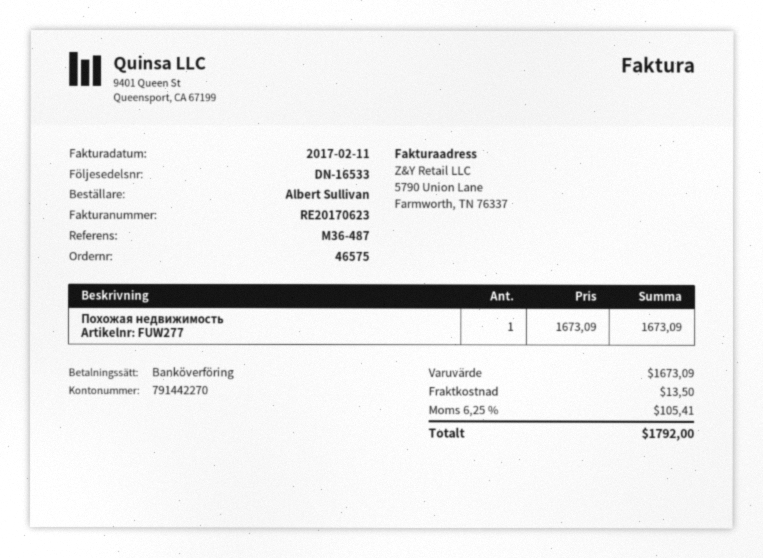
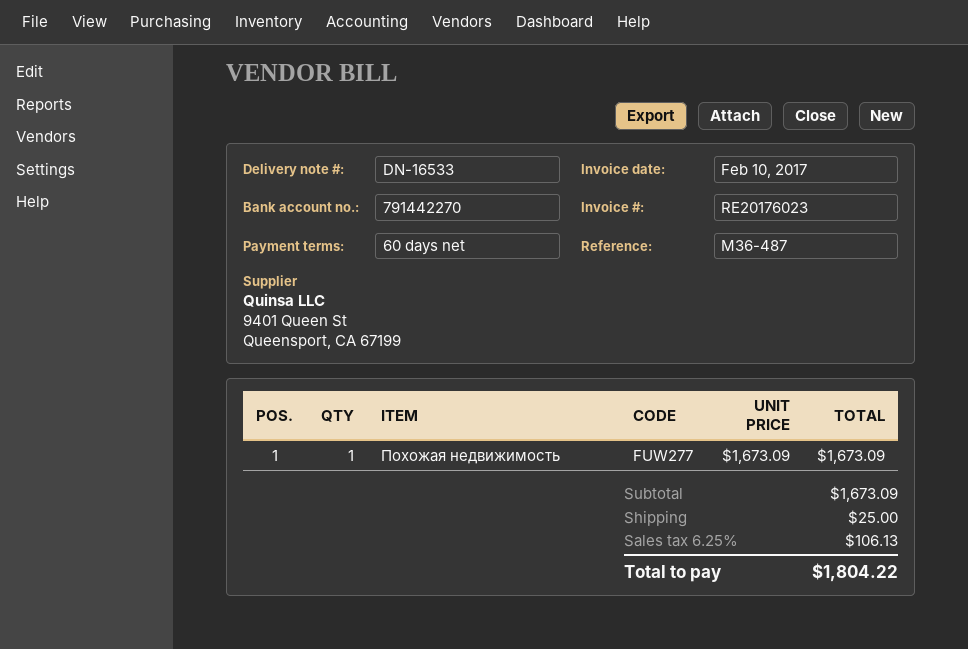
invoice number: RE20170623 -> RE20176023
invoice date: 2017-02-11 -> 2017-02-10
shipping: 13.50 -> 25.00
tax: 6.25% = 105.41 -> 6.25% = 106.13
total: 1792.00 -> 1804.22

